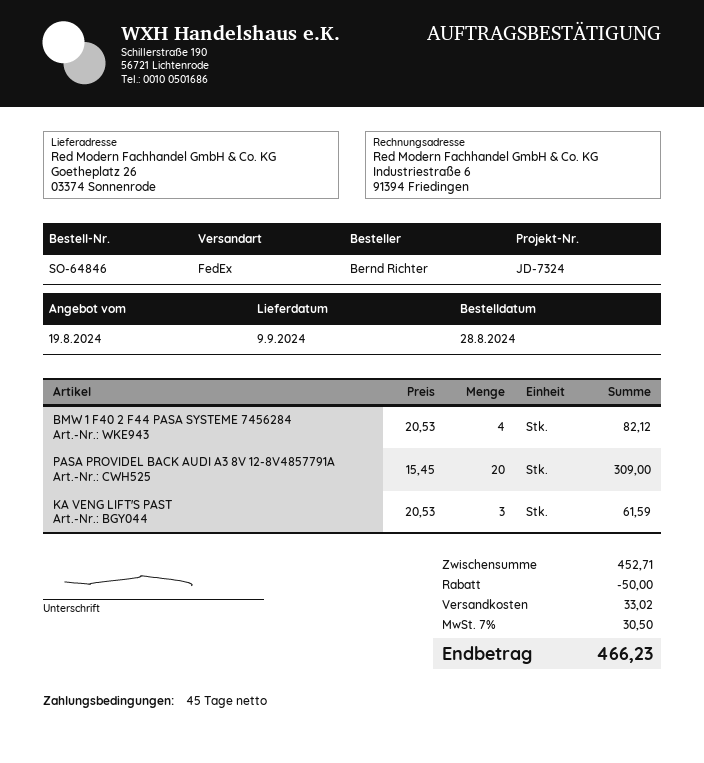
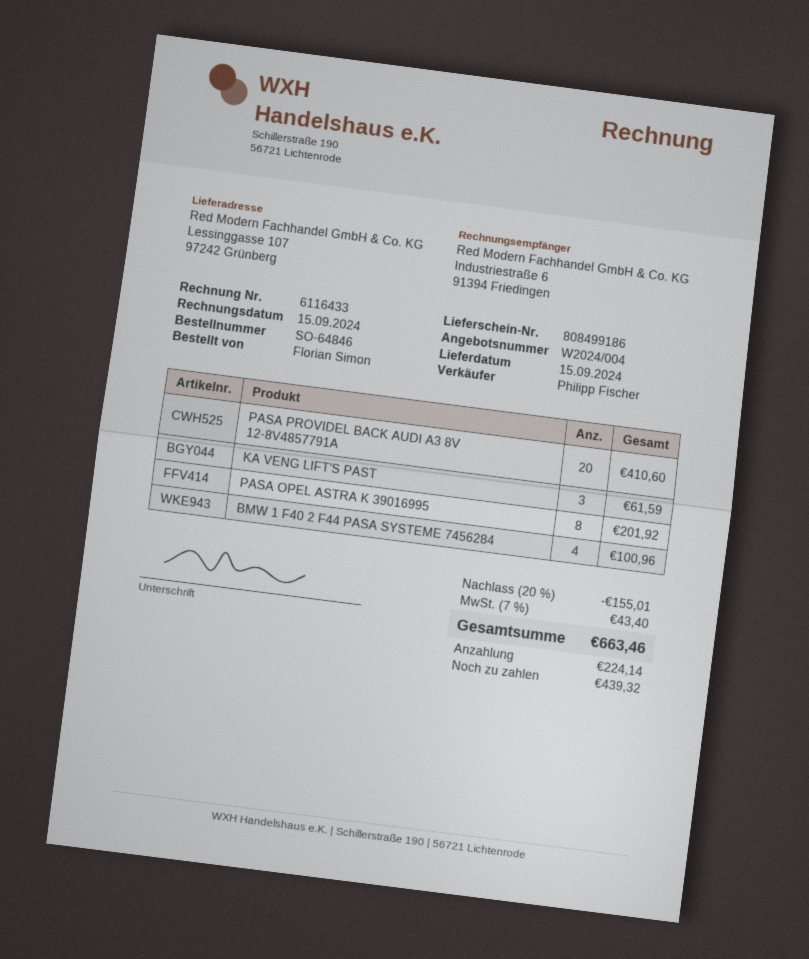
delivery date: 2024-09-09 -> 2024-09-15
ordered by: Bernd Richter -> Florian Simon
ship to: Goetheplatz 26, 03374 Sonnenrode -> Lessinggasse 107, 97242 Grünberg
BMW 1 F40 2 F44 PASA SYSTEME 7456284: 4 for 82.12 -> 4 for 100.96
PASA PROVIDEL BACK AUDI A3 8V 12-8V4857791A: 20 for 309.00 -> 20 for 410.60
PASA OPEL ASTRA K 39016995: none -> 8 for 201.92
discount: 50.00 -> 155.01
shipping: 33.02 -> none
tax: 7% = 30.50 -> 7% = 43.40
total: 466.23 -> 663.46

